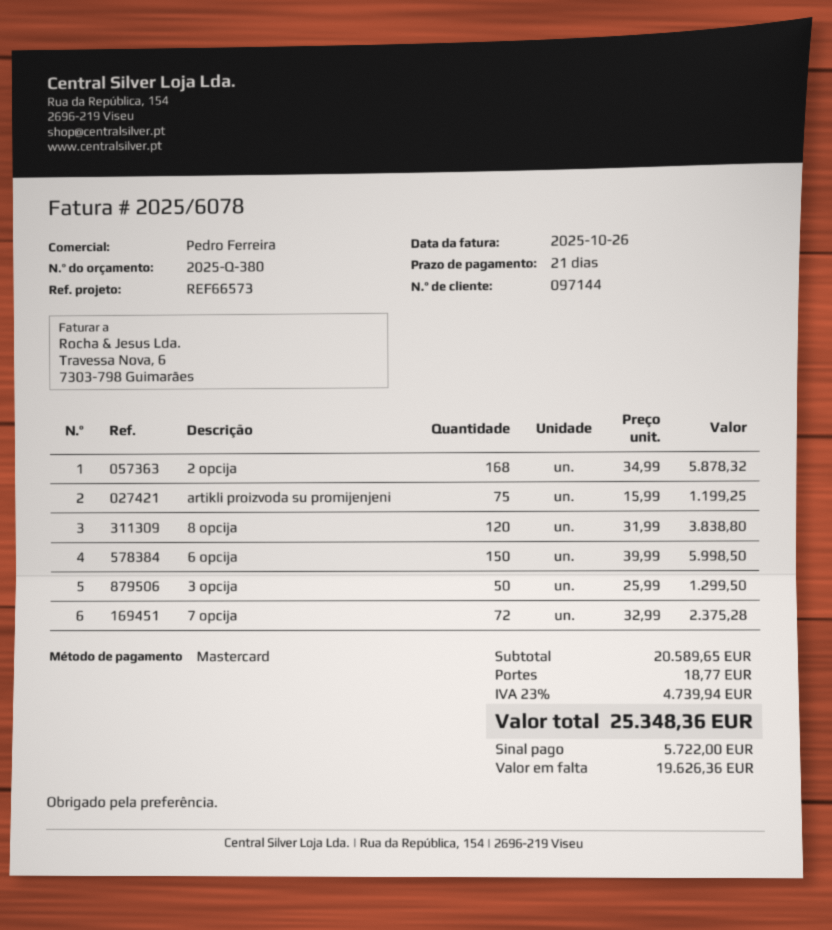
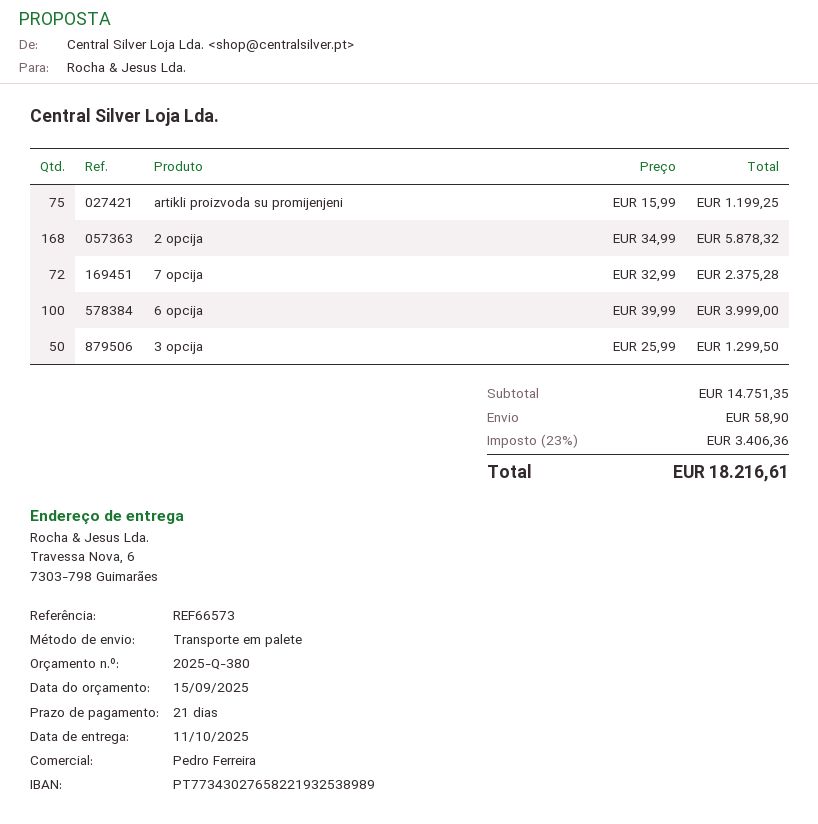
8 opcija: 120 x 31.99 = 3838.80 -> none
6 opcija: 150 x 39.99 = 5998.50 -> 100 x 39.99 = 3999.00
subtotal: 20589.65 -> 14751.35
shipping: 18.77 -> 58.90
tax: 23% = 4739.94 -> 23% = 3406.36
total: 25348.36 -> 18216.61

